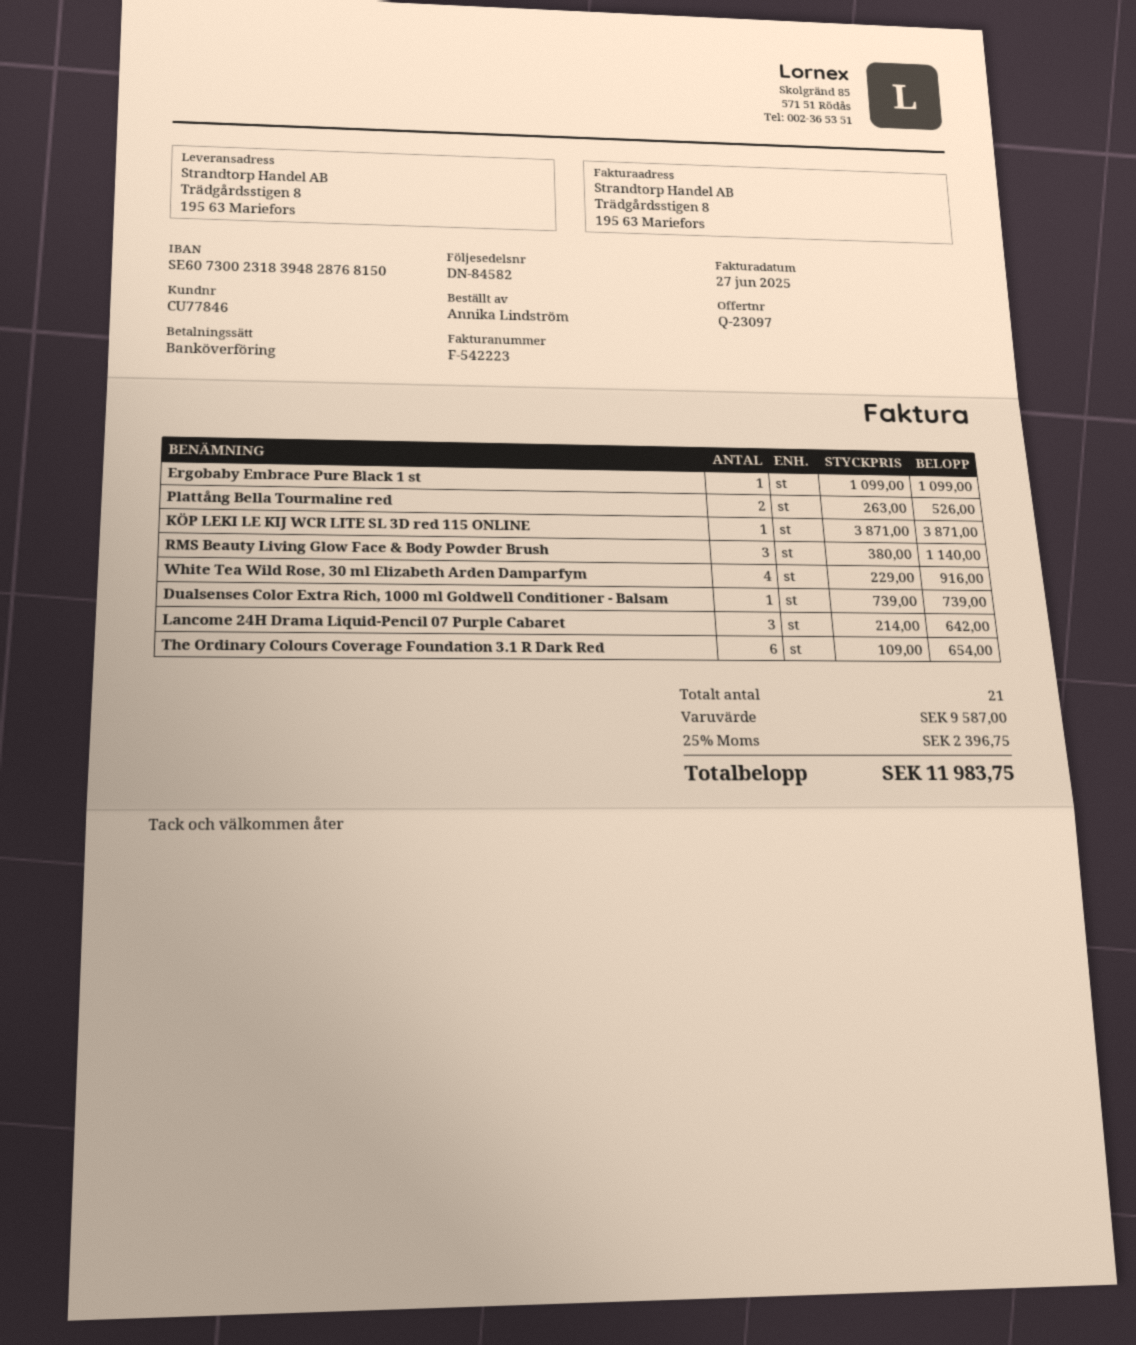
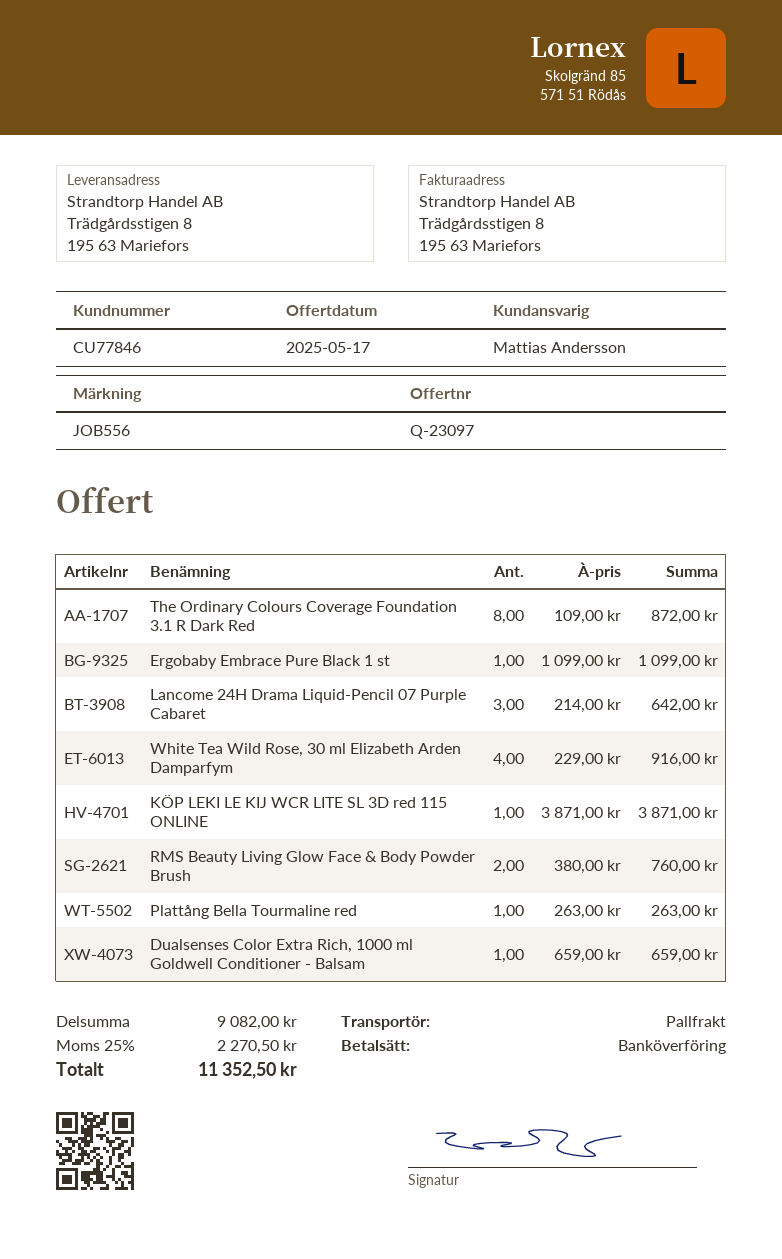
Plattång Bella Tourmaline red: 2 x 263.00 = 526.00 -> 1 x 263.00 = 263.00
RMS Beauty Living Glow Face & Body Powder Brush: 3 x 380.00 = 1140.00 -> 2 x 380.00 = 760.00
Dualsenses Color Extra Rich, 1000 ml Goldwell Conditioner - Balsam: 1 x 739.00 = 739.00 -> 1 x 659.00 = 659.00
The Ordinary Colours Coverage Foundation 3.1 R Dark Red: 6 x 109.00 = 654.00 -> 8 x 109.00 = 872.00
subtotal: 9587.00 -> 9082.00
tax: 25% = 2396.75 -> 25% = 2270.50
total: 11983.75 -> 11352.50

